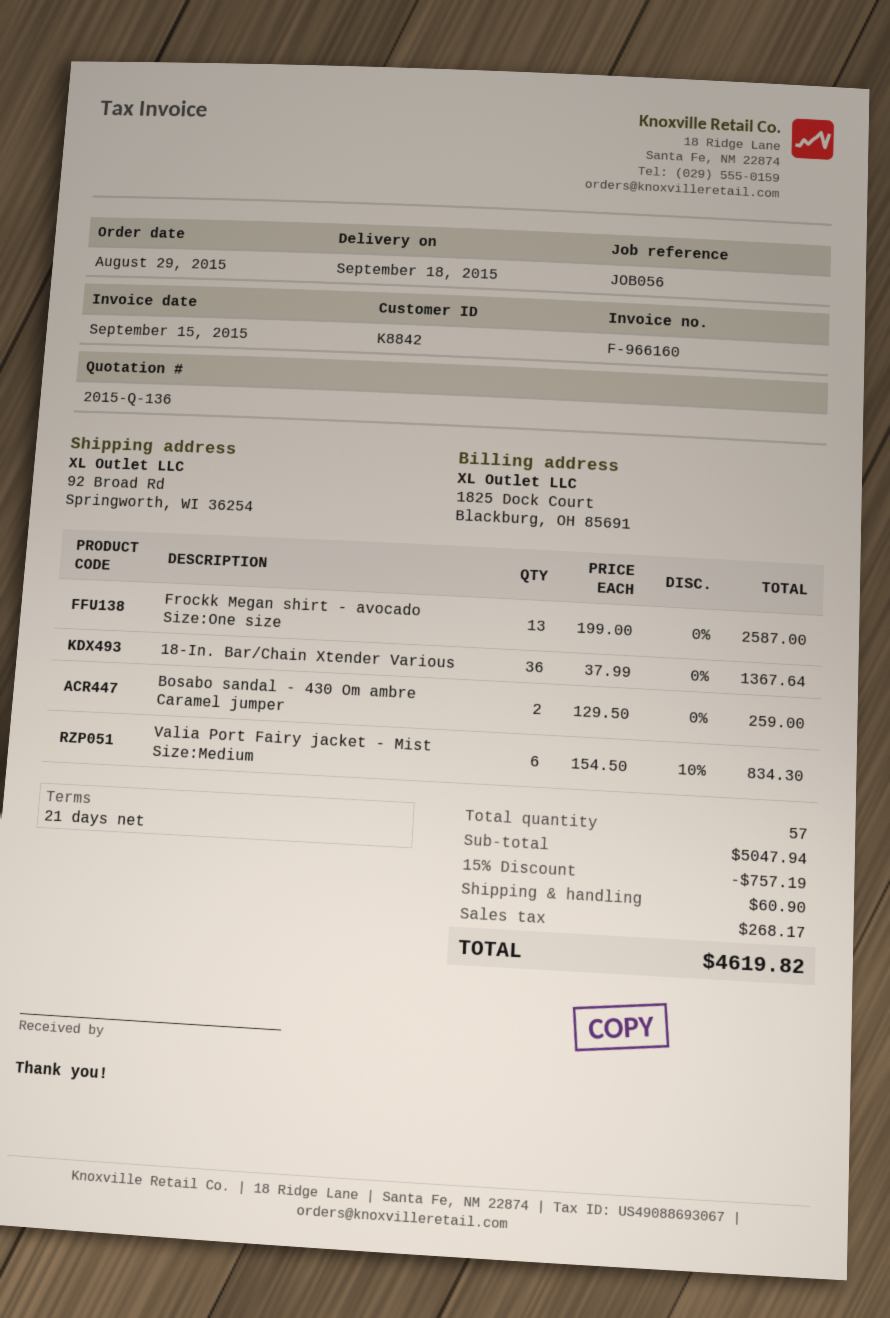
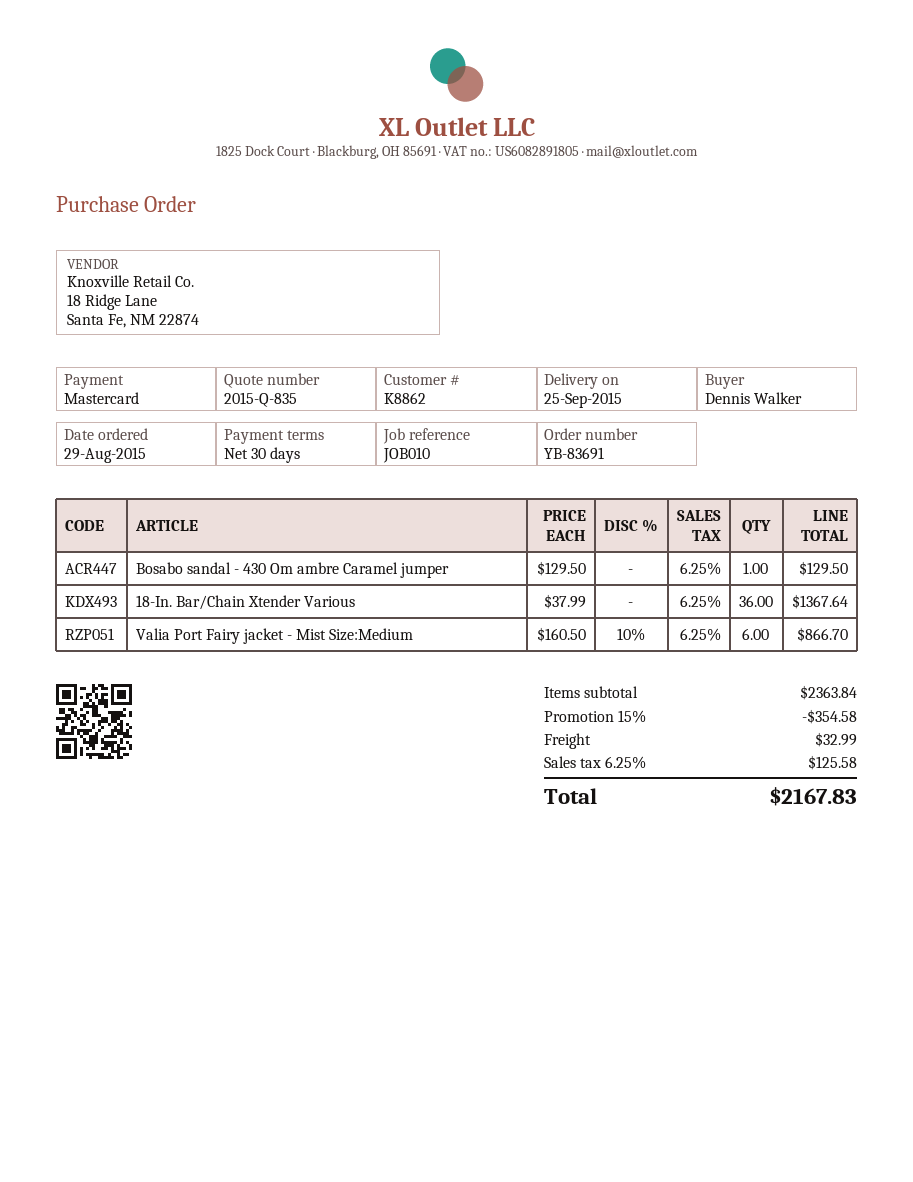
quote number: 2015-Q-136 -> 2015-Q-835
delivery date: 2015-09-18 -> 2015-09-25
payment terms: 21 days -> 30 days
customer number: K8842 -> K8862
reference: JOB056 -> JOB010
Frockk Megan shirt - avocado Size:One size: 13 x 199.00 = 2587.00 -> none
Bosabo sandal - 430 Om ambre Caramel jumper: 2 x 129.50 = 259.00 -> 1 x 129.50 = 129.50
Valia Port Fairy jacket - Mist Size:Medium: 6 x 154.50 - 10% = 834.30 -> 6 x 160.50 - 10% = 866.70
subtotal: 5047.94 -> 2363.84
discount: 15% = 757.19 -> 15% = 354.58
shipping: 60.90 -> 32.99
tax: 268.17 -> 125.58
total: 4619.82 -> 2167.83

